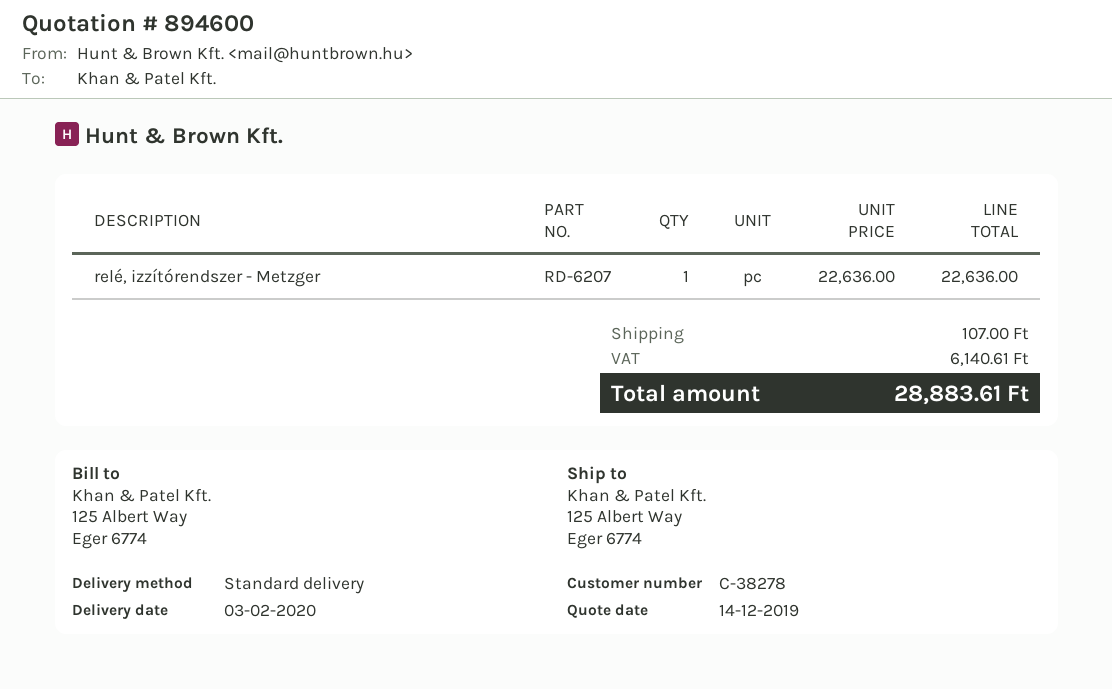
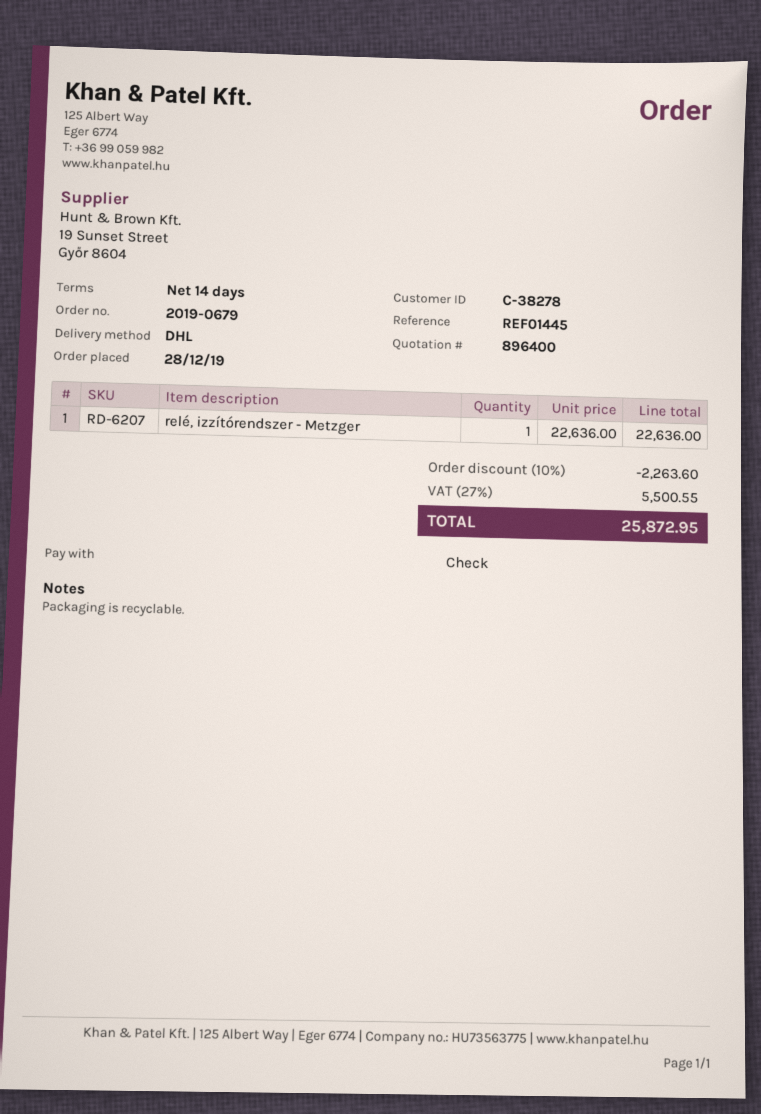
quote number: 894600 -> 896400
shipping method: standard -> DHL
discount: none -> 10% = 2263.60
shipping: 107.00 -> none
tax: 6140.61 -> 5500.55
total: 28883.61 -> 25872.95

